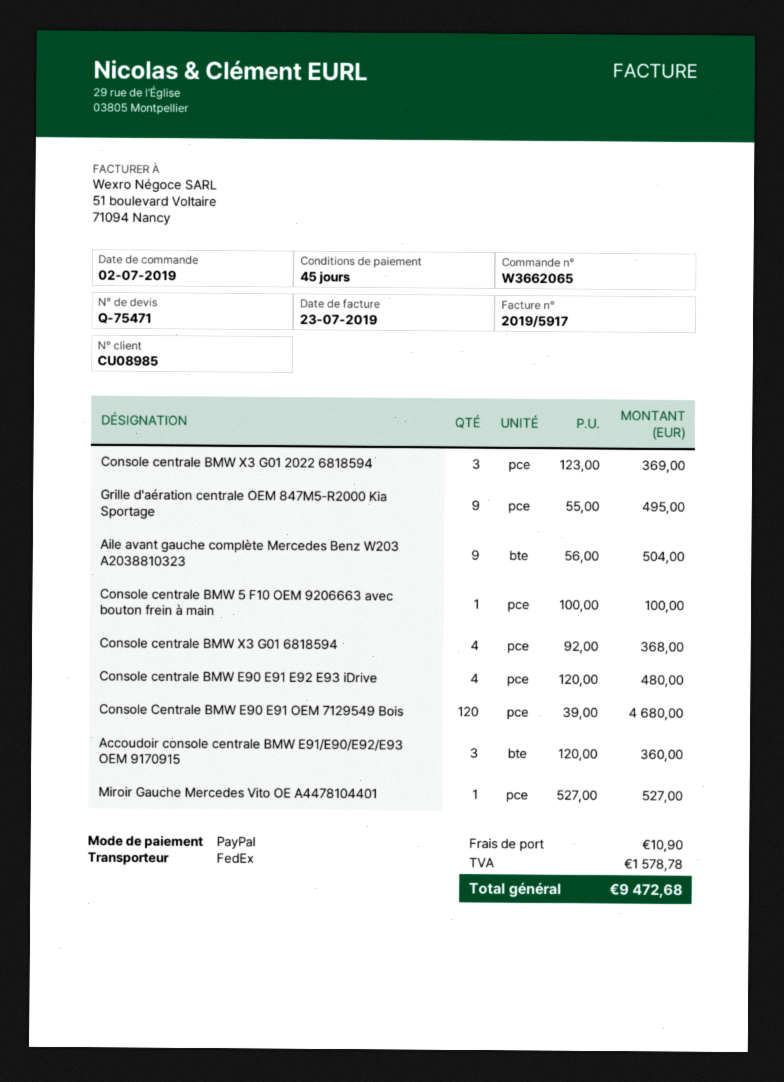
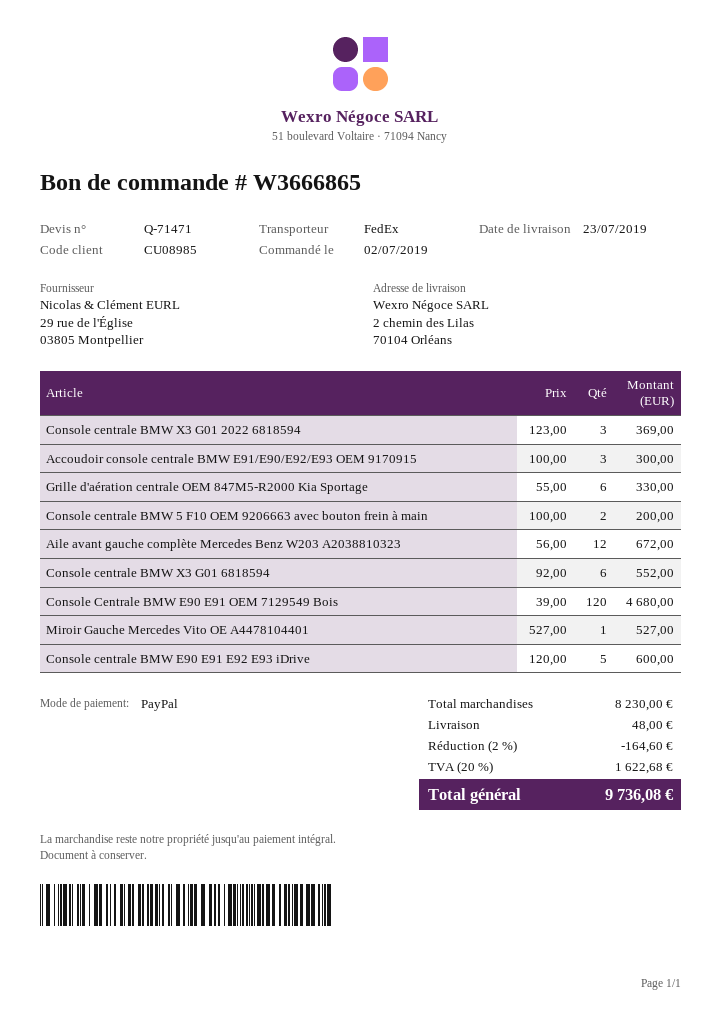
quote number: Q-75471 -> Q-71471
order number: W3662065 -> W3666865
Grille d'aération centrale OEM 847M5-R2000 Kia Sportage: 9 x 55.00 = 495.00 -> 6 x 55.00 = 330.00
Aile avant gauche complète Mercedes Benz W203 A2038810323: 9 x 56.00 = 504.00 -> 12 x 56.00 = 672.00
Console centrale BMW 5 F10 OEM 9206663 avec bouton frein à main: 1 x 100.00 = 100.00 -> 2 x 100.00 = 200.00
Console centrale BMW X3 G01 6818594: 4 x 92.00 = 368.00 -> 6 x 92.00 = 552.00
Console centrale BMW E90 E91 E92 E93 iDrive: 4 x 120.00 = 480.00 -> 5 x 120.00 = 600.00
Accoudoir console centrale BMW E91/E90/E92/E93 OEM 9170915: 3 x 120.00 = 360.00 -> 3 x 100.00 = 300.00
discount: none -> 2% = 164.60
shipping: 10.90 -> 48.00
tax: 1578.78 -> 1622.68
total: 9472.68 -> 9736.08

